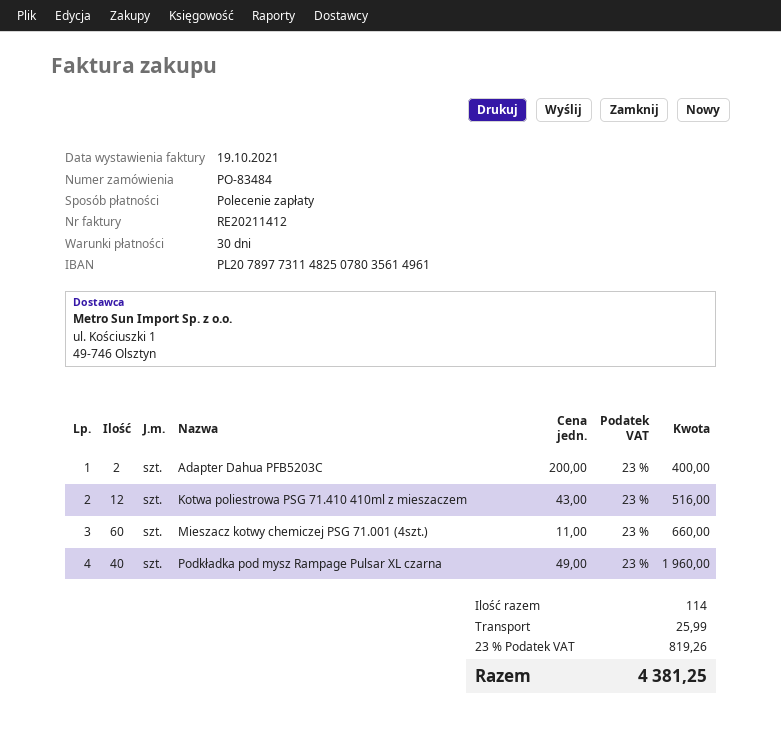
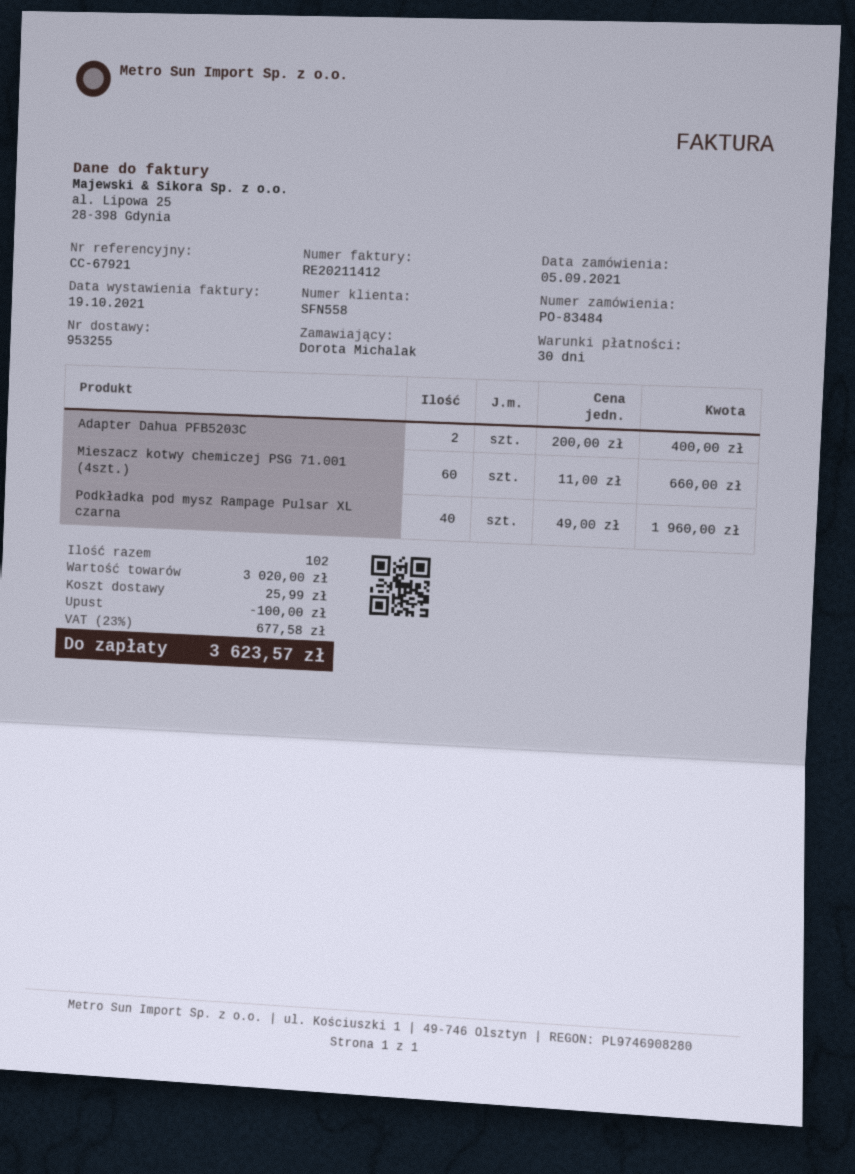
Kotwa poliestrowa PSG 71.410 410ml z mieszaczem: 12 x 43.00 = 516.00 -> none
total quantity: 114 -> 102
discount: none -> 100.00
tax: 23% = 819.26 -> 23% = 677.58
total: 4381.25 -> 3623.57

